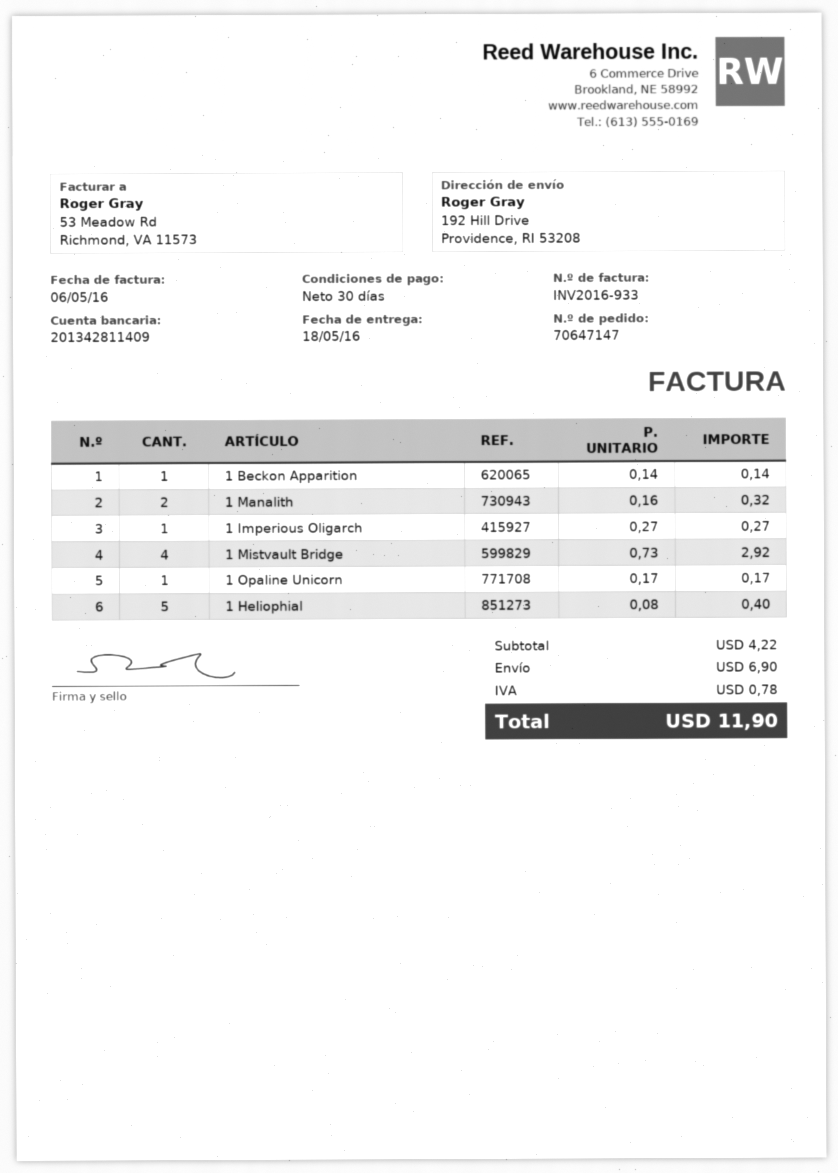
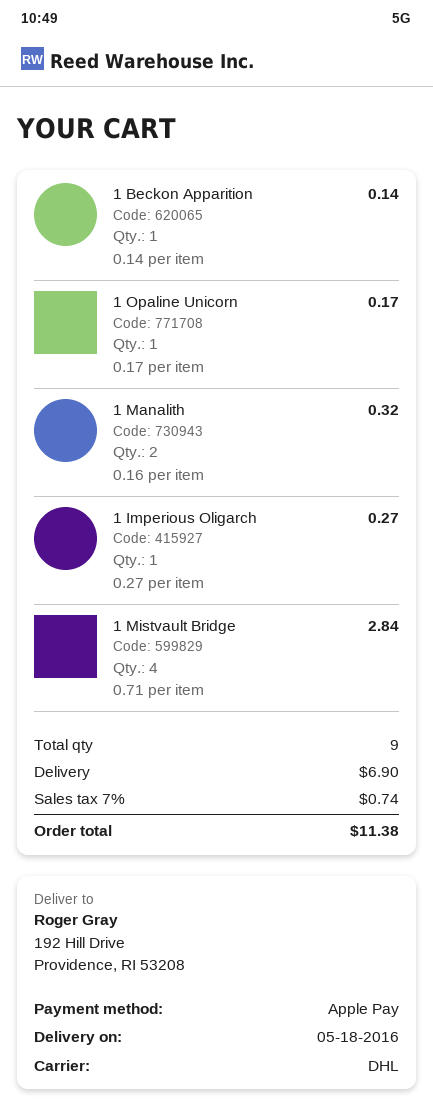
1 Mistvault Bridge: 4 x 0.73 = 2.92 -> 4 x 0.71 = 2.84
1 Heliophial: 5 x 0.08 = 0.40 -> none
tax: 0.78 -> 0.74
total: 11.90 -> 11.38

